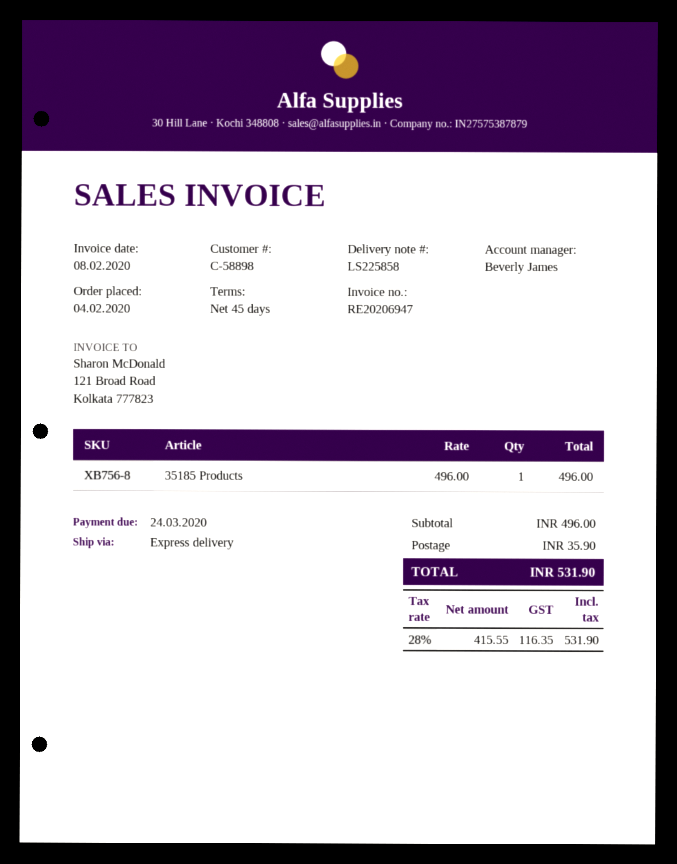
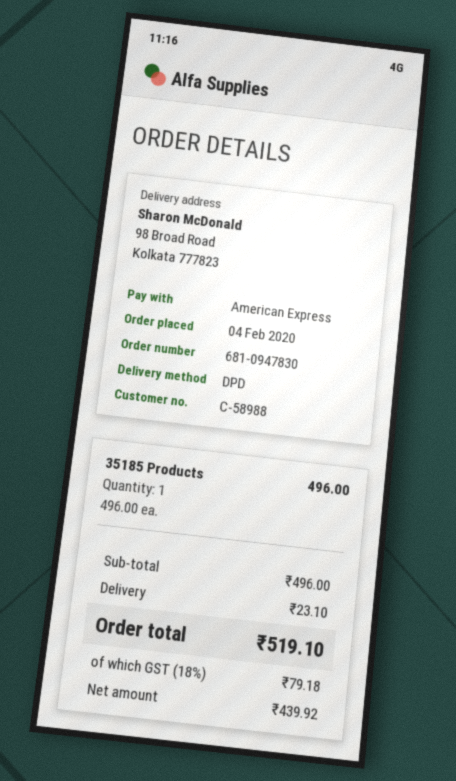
customer number: C-58898 -> C-58988
shipping method: express -> DPD
shipping: 35.90 -> 23.10
net: 415.55 -> 439.92
tax: 28% = 116.35 -> 18% = 79.18
total: 531.90 -> 519.10

